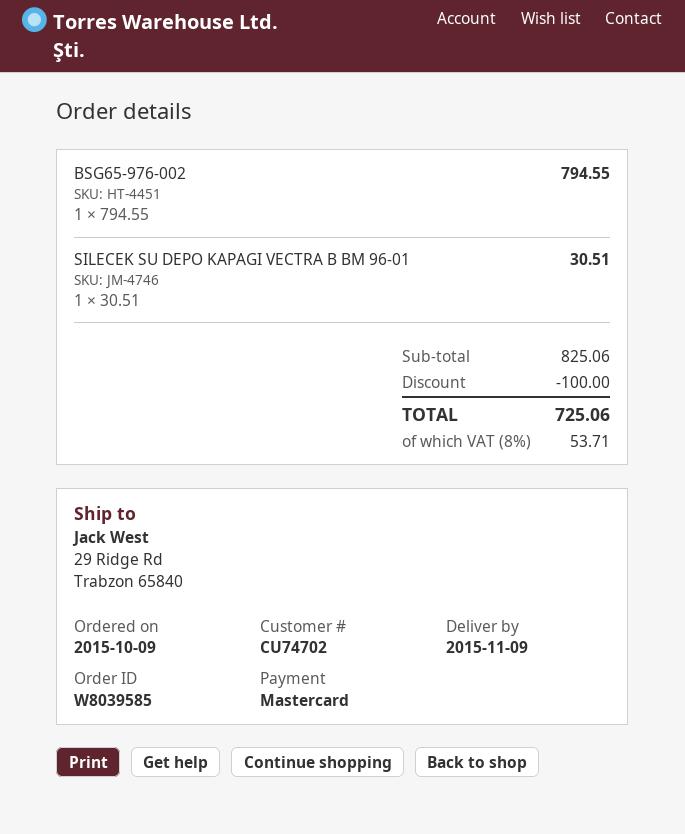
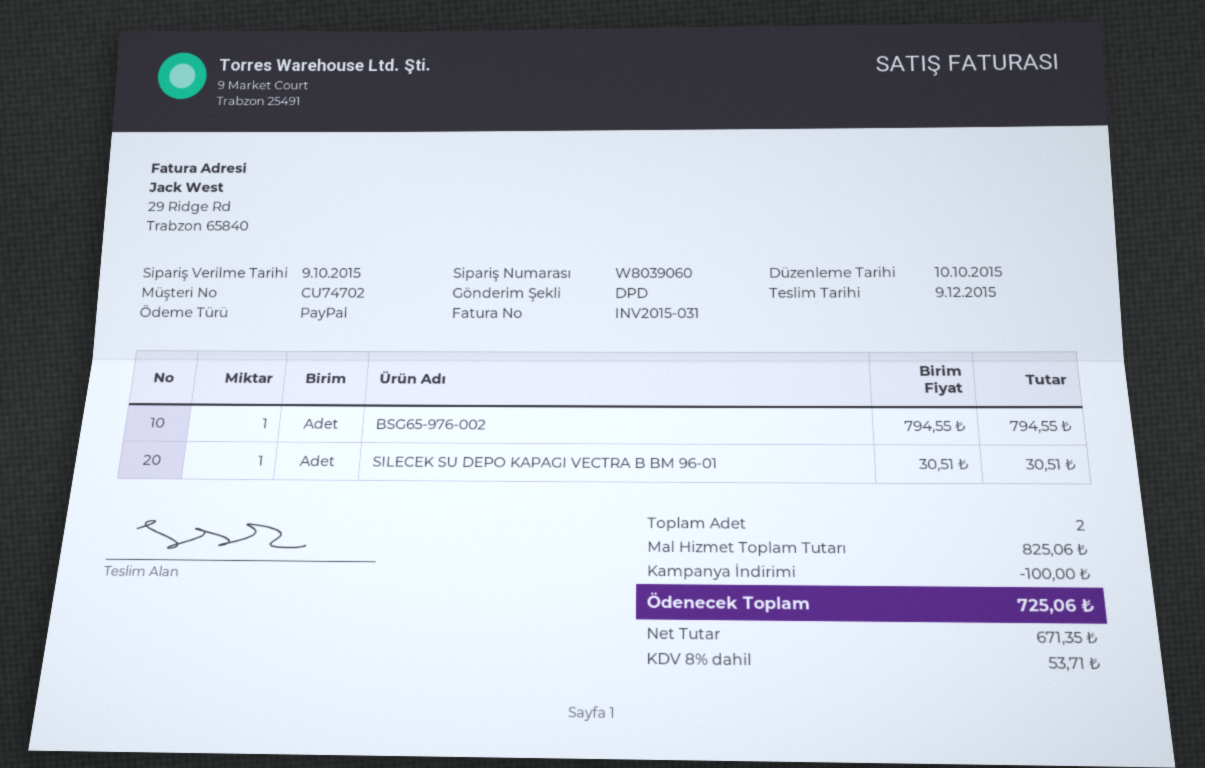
order number: W8039585 -> W8039060
delivery date: 2015-11-09 -> 2015-12-09
payment method: Mastercard -> PayPal

